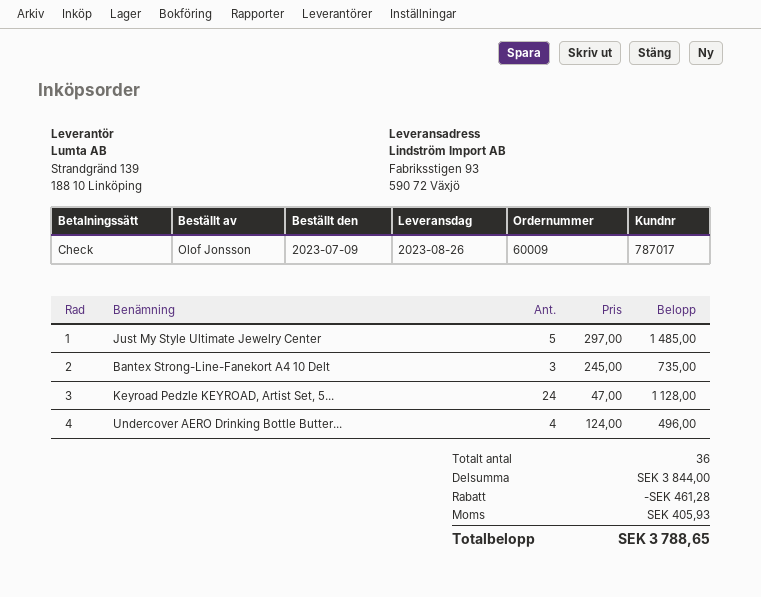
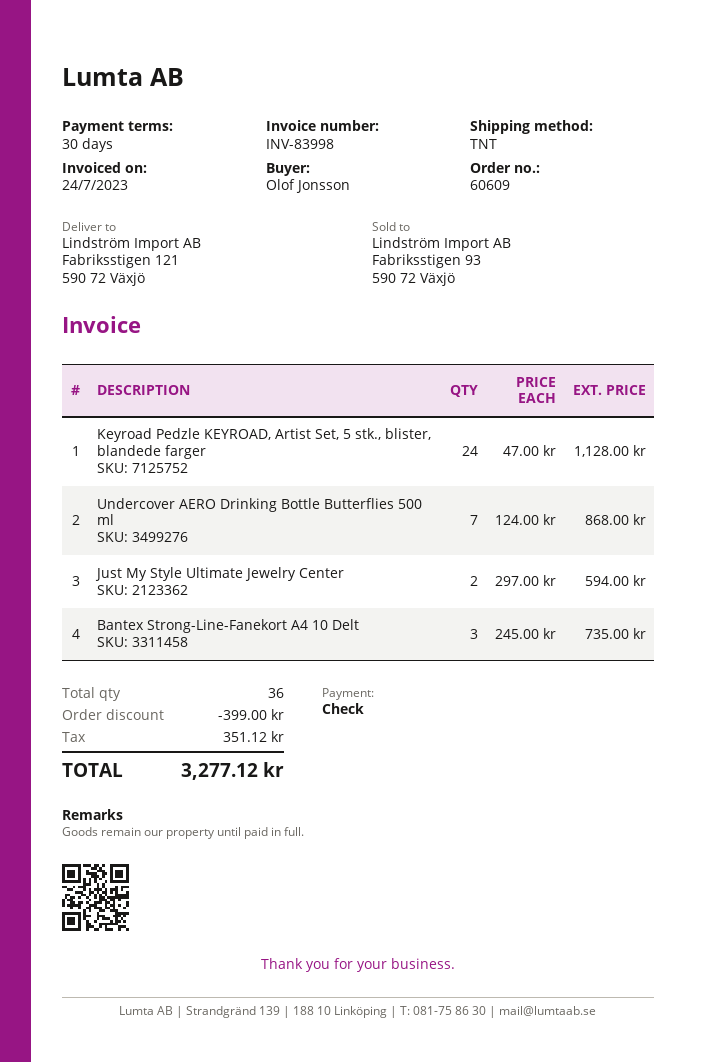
order number: 60009 -> 60609
ship to: Fabriksstigen 93, 590 72 Växjö -> Fabriksstigen 121, 590 72 Växjö
Just My Style Ultimate Jewelry Center: 5 x 297.00 = 1485.00 -> 2 x 297.00 = 594.00
Undercover AERO Drinking Bottle Butter...: 4 x 124.00 = 496.00 -> 7 x 124.00 = 868.00
discount: 461.28 -> 399.00
tax: 405.93 -> 351.12
total: 3788.65 -> 3277.12

